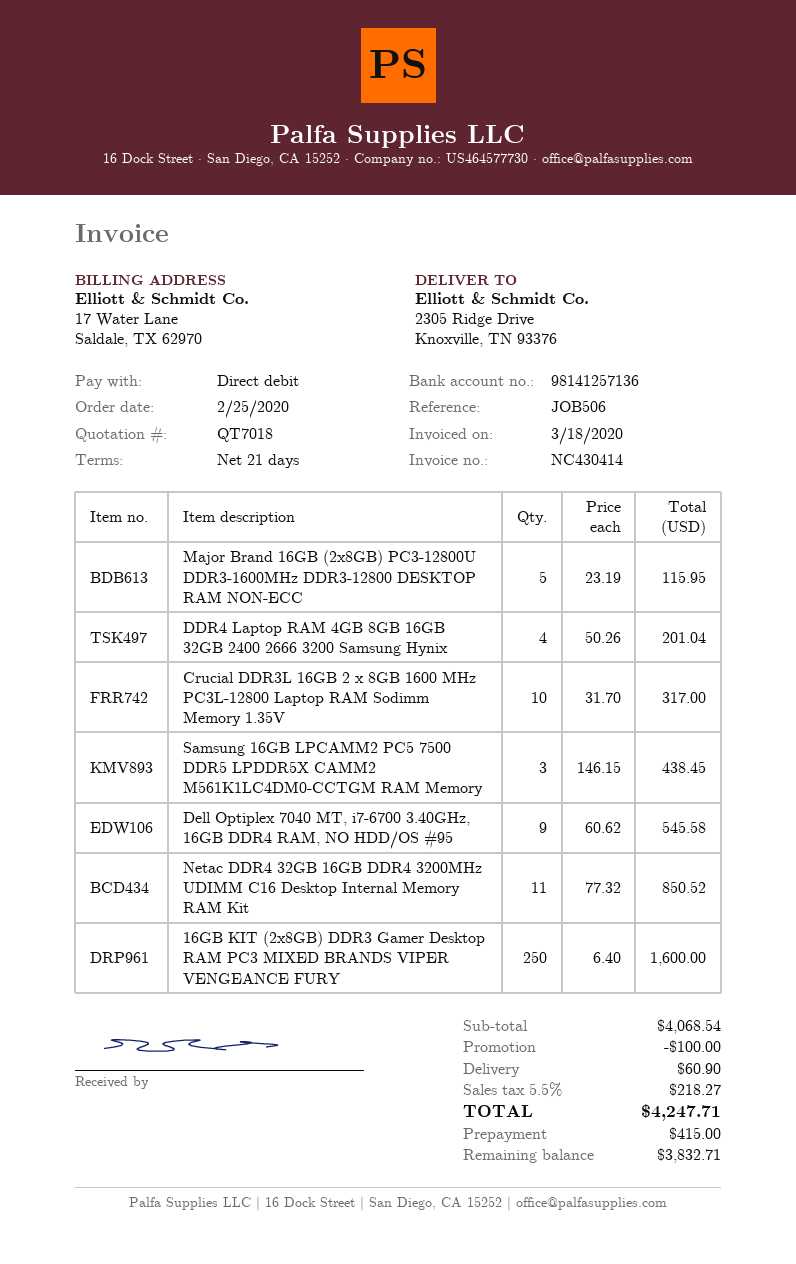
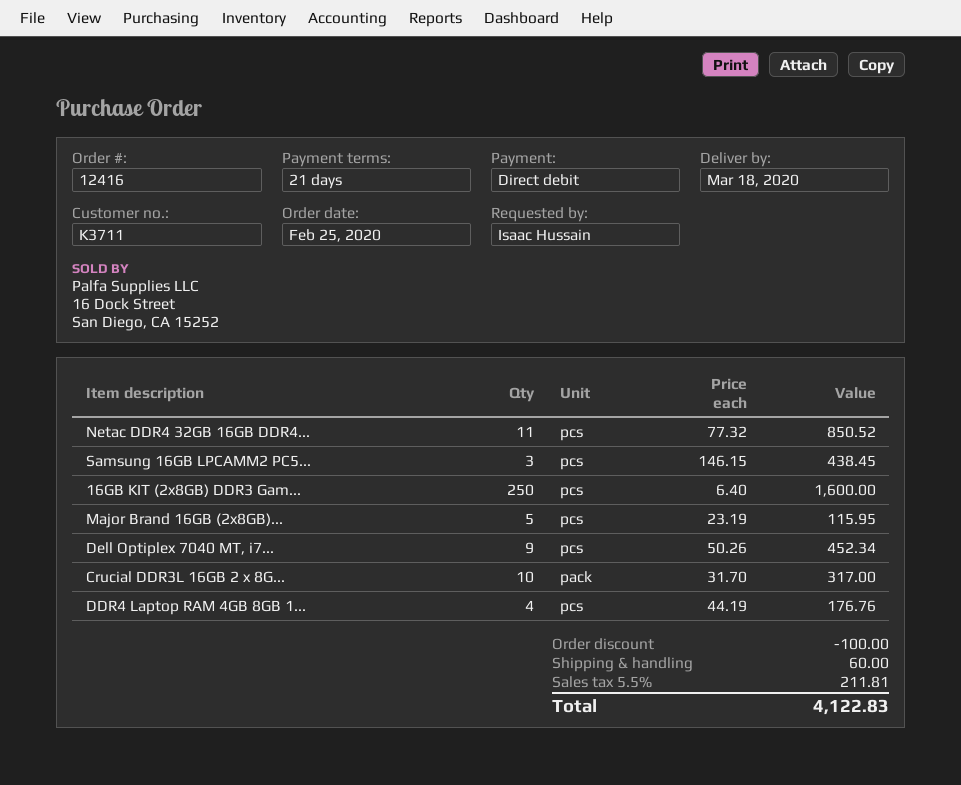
DDR4 Laptop RAM 4GB 8GB 16GB 32GB 2400 2666 3200 Samsung Hynix: 4 x 50.26 = 201.04 -> 4 x 44.19 = 176.76
Dell Optiplex 7040 MT, i7-6700 3.40GHz, 16GB DDR4 RAM, NO HDD/OS #95: 9 x 60.62 = 545.58 -> 9 x 50.26 = 452.34
shipping: 60.90 -> 60.00
tax: 5.5% = 218.27 -> 5.5% = 211.81
total: 4247.71 -> 4122.83

